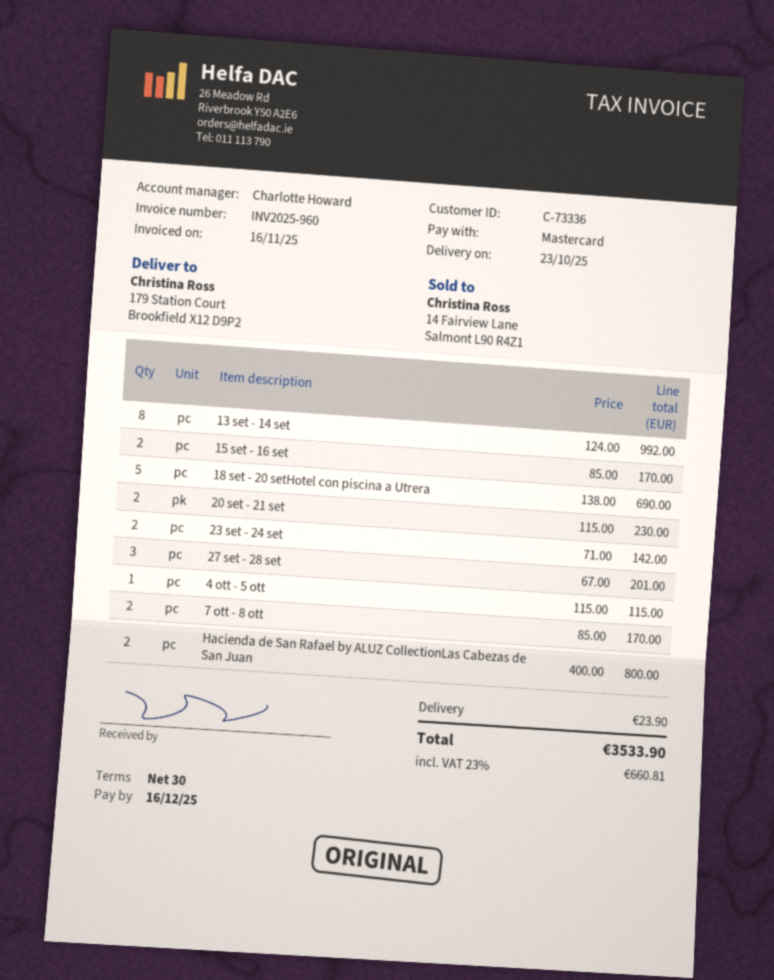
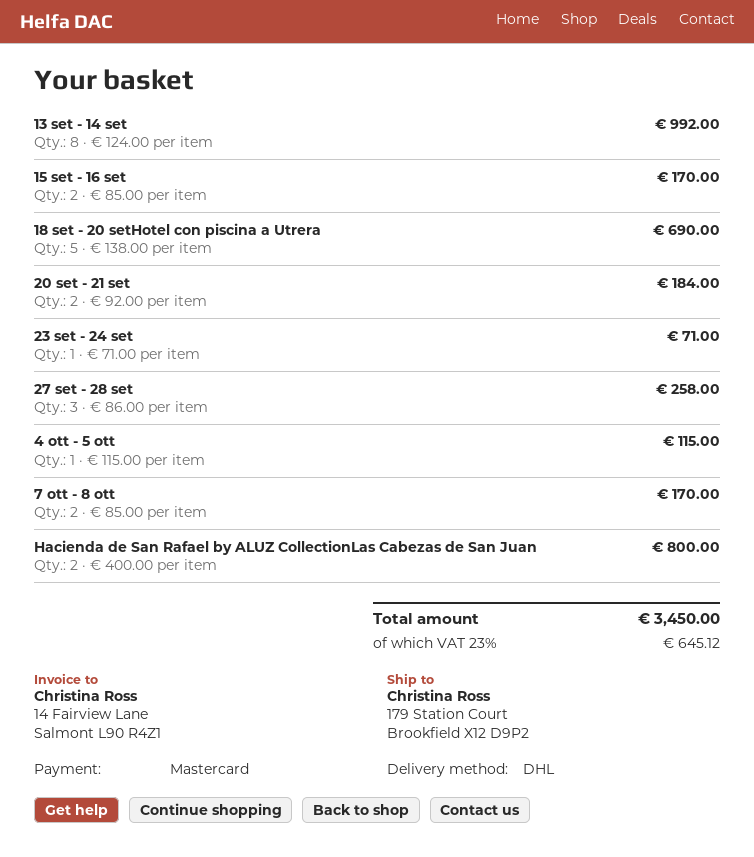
20 set - 21 set: 2 x 115.00 = 230.00 -> 2 x 92.00 = 184.00
23 set - 24 set: 2 x 71.00 = 142.00 -> 1 x 71.00 = 71.00
27 set - 28 set: 3 x 67.00 = 201.00 -> 3 x 86.00 = 258.00
shipping: 23.90 -> none
tax: 23% = 660.81 -> 23% = 645.12
total: 3533.90 -> 3450.00

